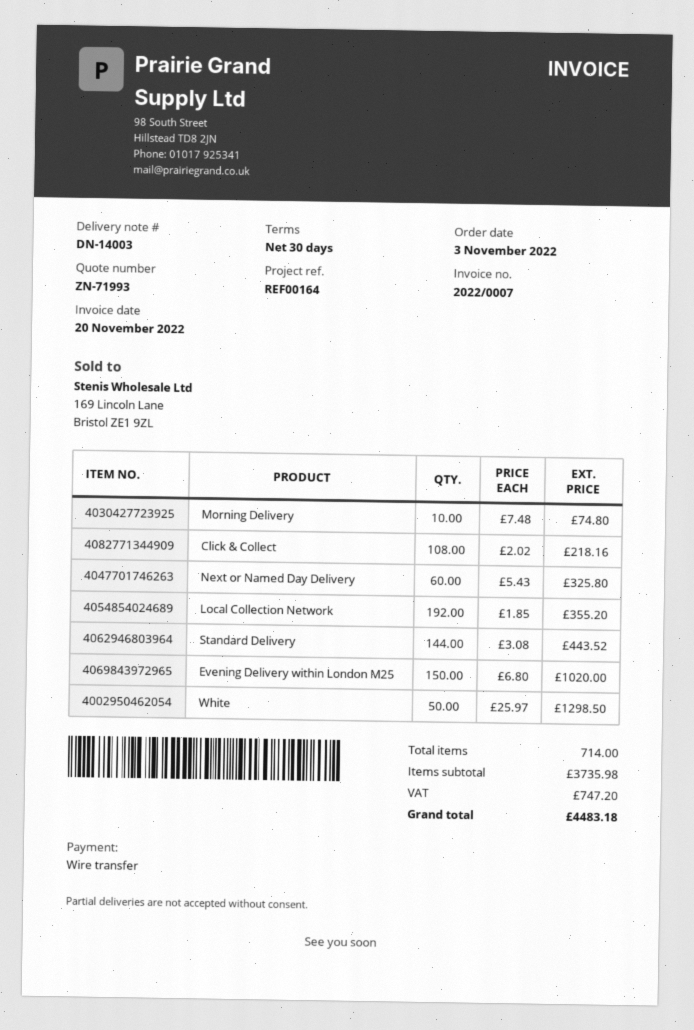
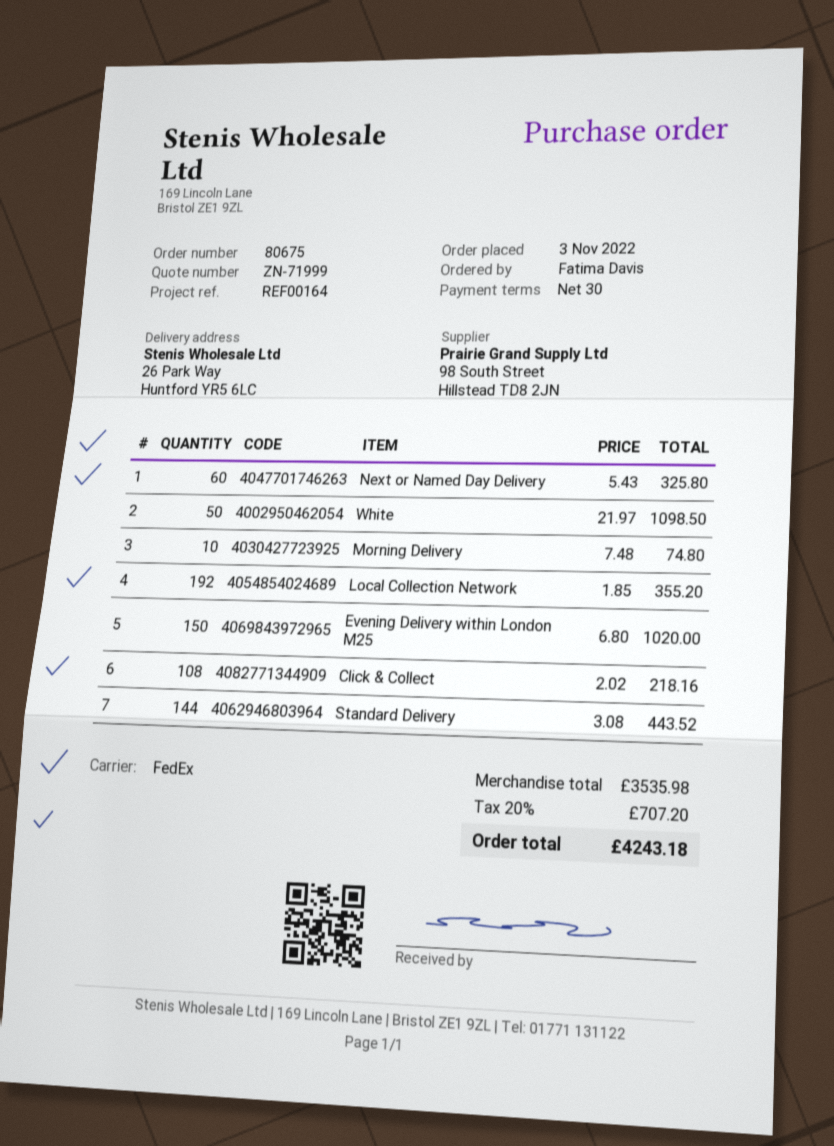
quote number: ZN-71993 -> ZN-71999
White: 50 x 25.97 = 1298.50 -> 50 x 21.97 = 1098.50
subtotal: 3735.98 -> 3535.98
tax: 747.20 -> 707.20
total: 4483.18 -> 4243.18

